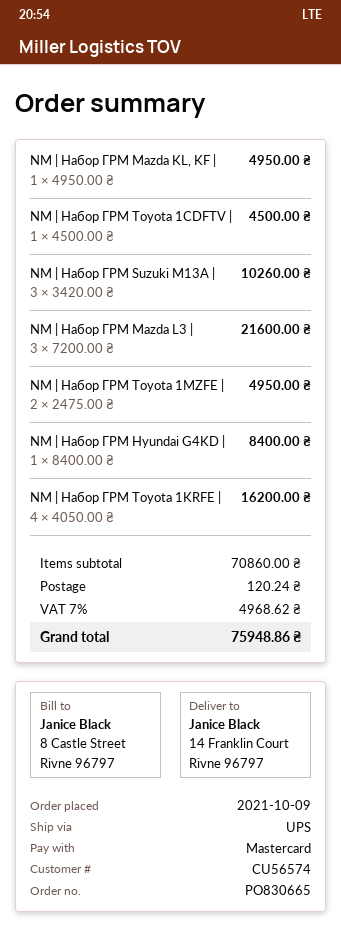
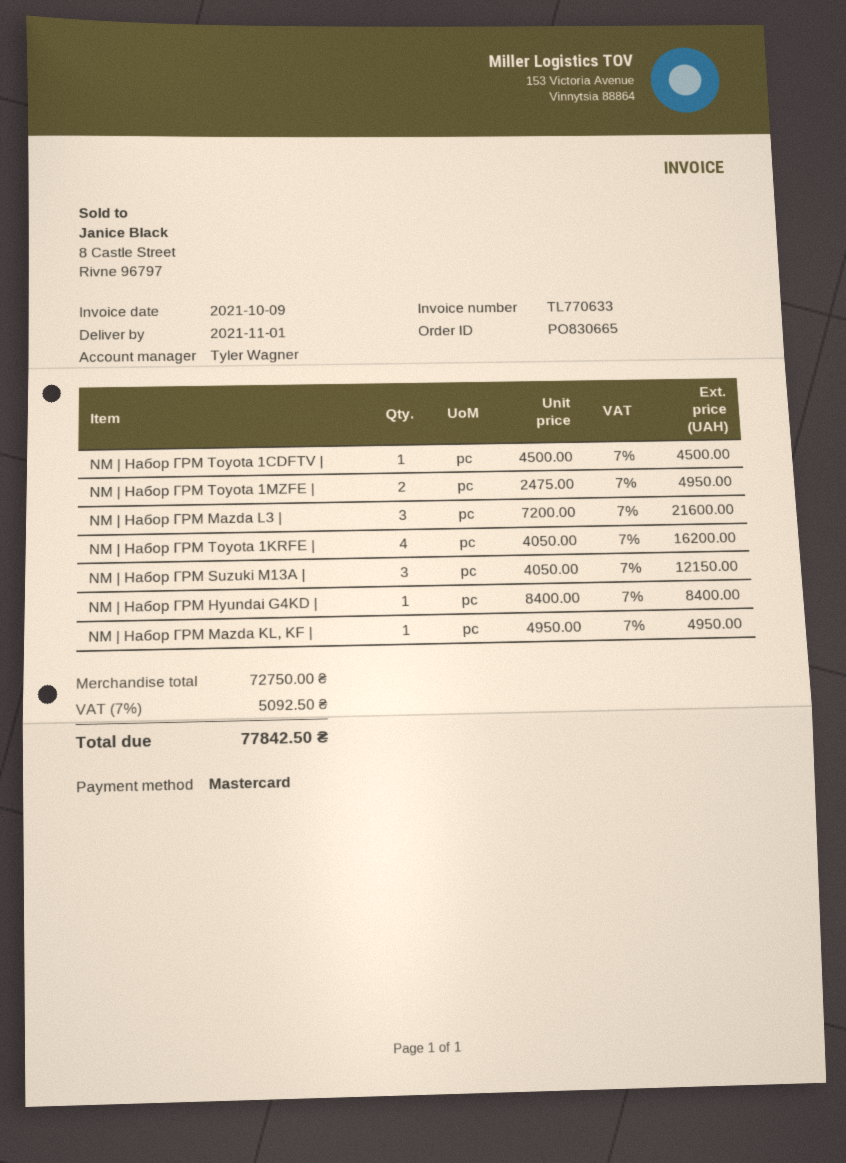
NM | Набор ГРМ Suzuki M13A |: 3 x 3420.00 = 10260.00 -> 3 x 4050.00 = 12150.00
subtotal: 70860.00 -> 72750.00
shipping: 120.24 -> none
tax: 7% = 4968.62 -> 7% = 5092.50
total: 75948.86 -> 77842.50

